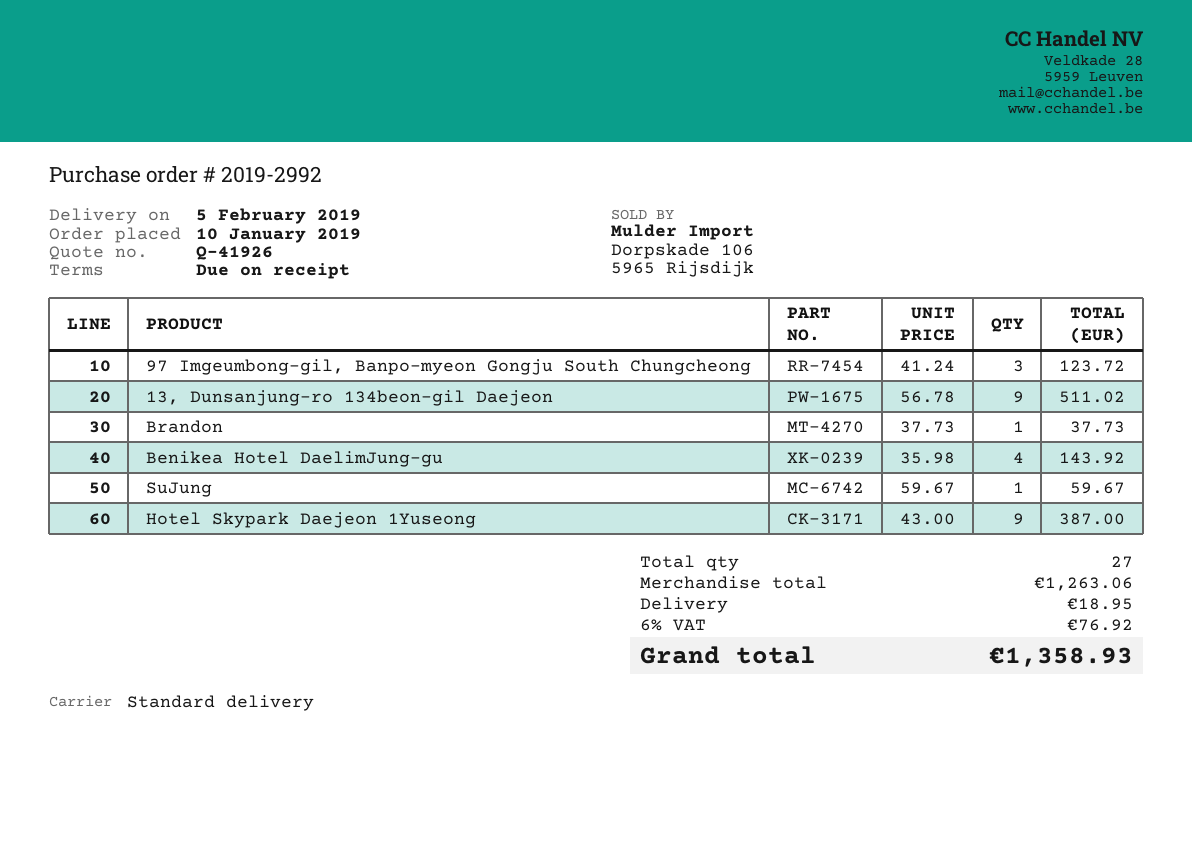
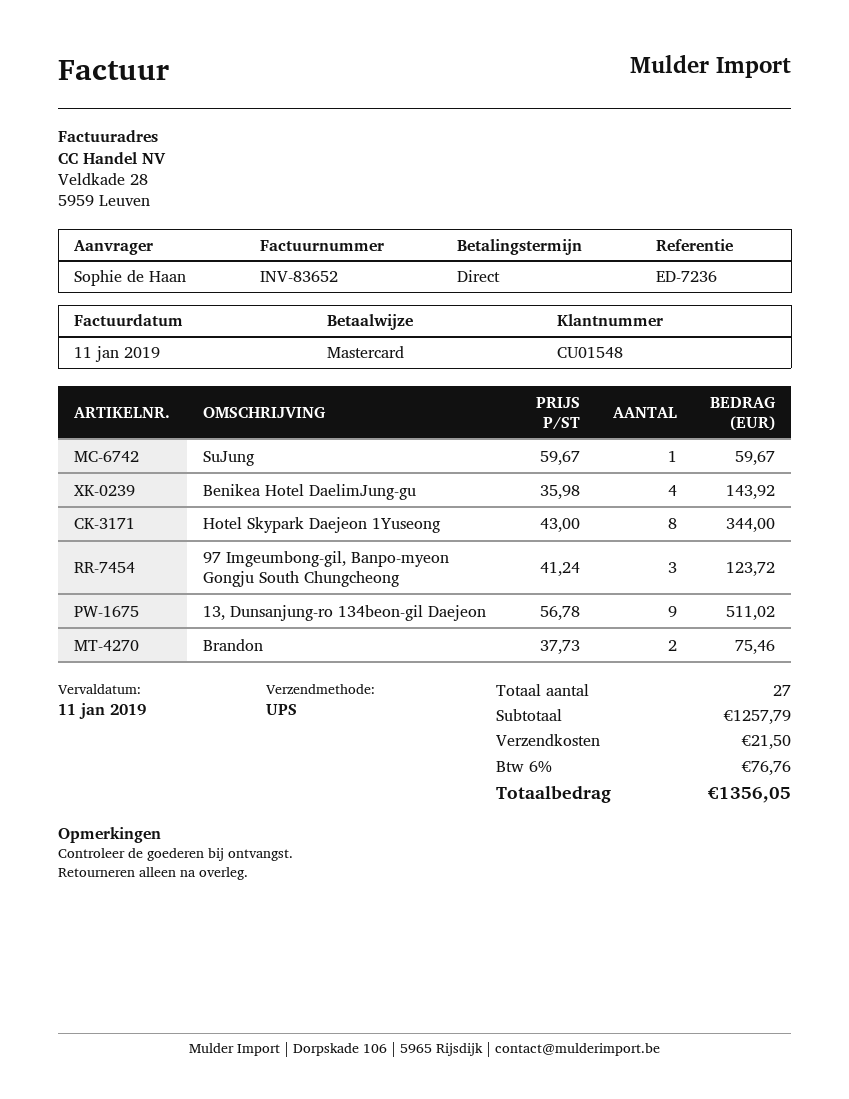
shipping method: standard -> UPS
Brandon: 1 x 37.73 = 37.73 -> 2 x 37.73 = 75.46
Hotel Skypark Daejeon 1Yuseong: 9 x 43.00 = 387.00 -> 8 x 43.00 = 344.00
subtotal: 1263.06 -> 1257.79
shipping: 18.95 -> 21.50
tax: 6% = 76.92 -> 6% = 76.76
total: 1358.93 -> 1356.05

